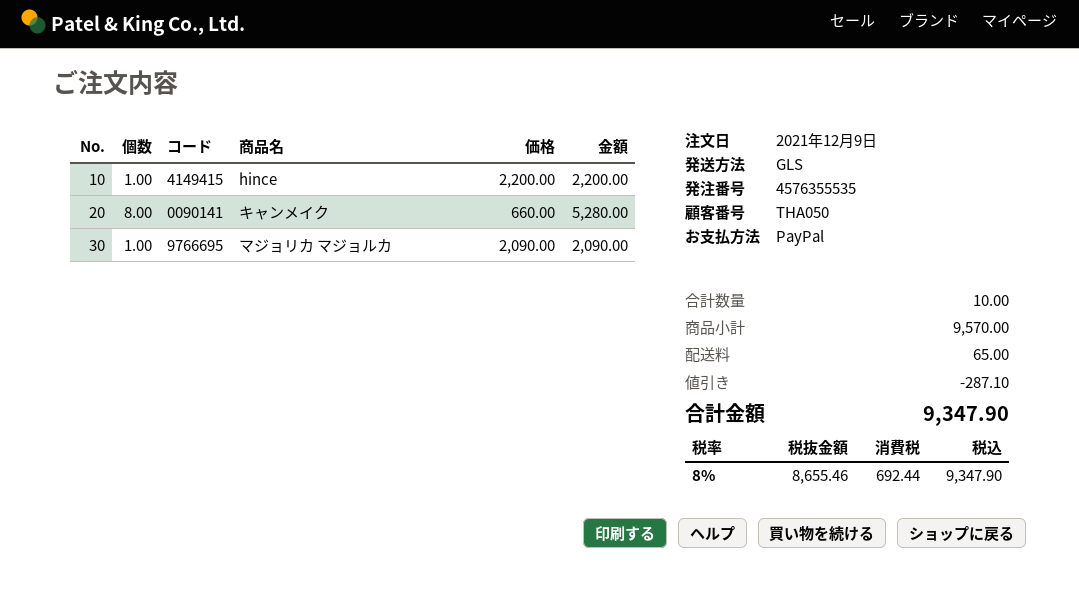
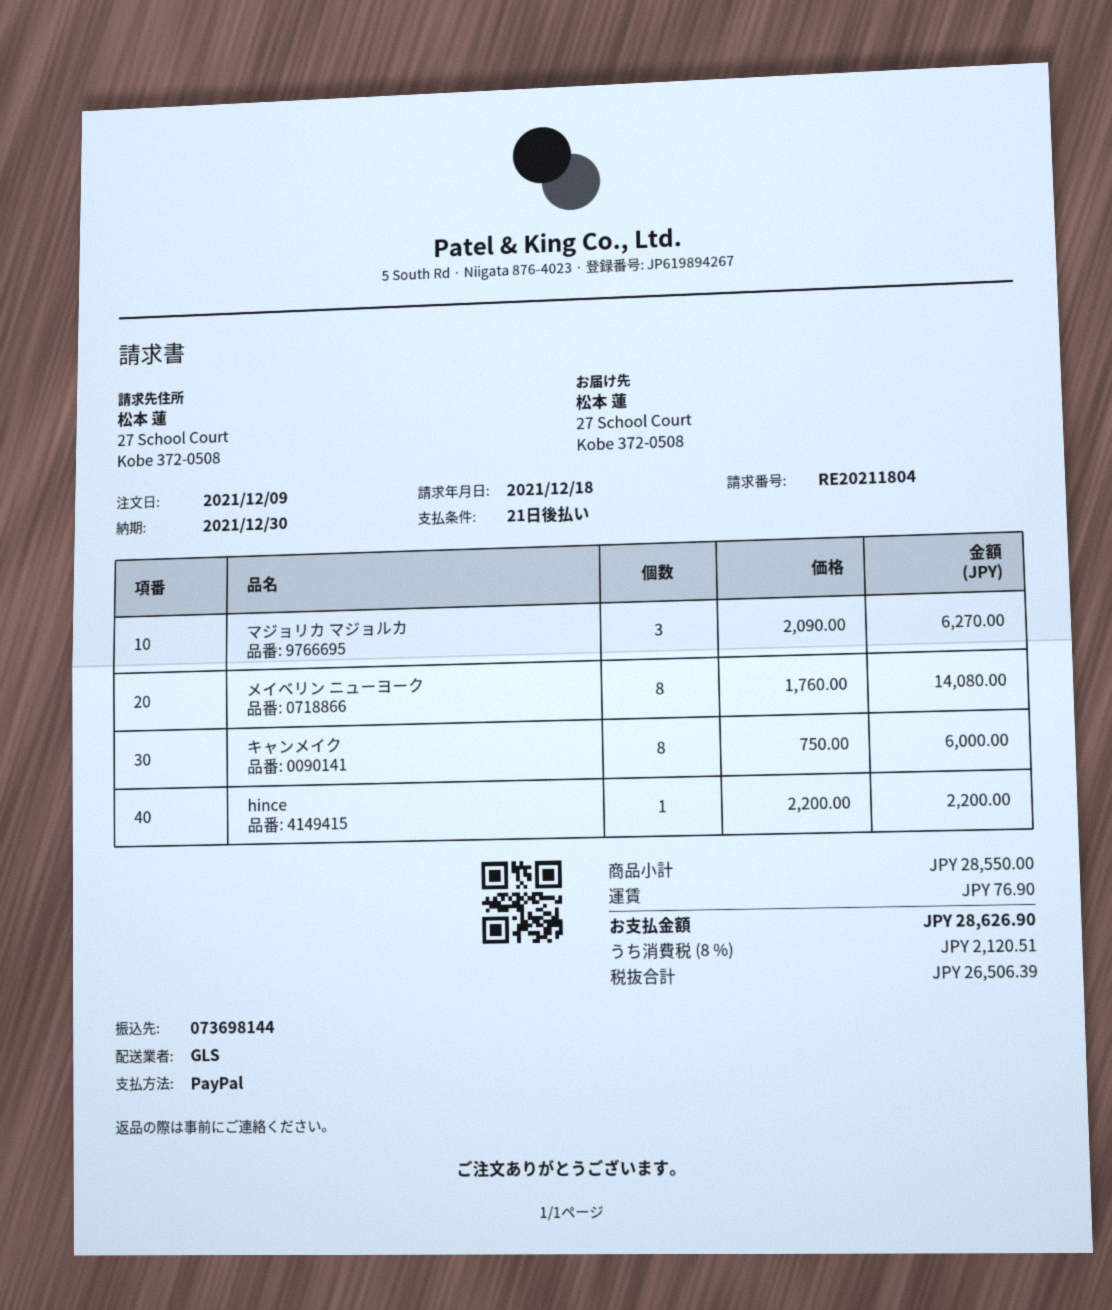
キャンメイク: 8 x 660.00 = 5280.00 -> 8 x 750.00 = 6000.00
マジョリカ マジョルカ: 1 x 2090.00 = 2090.00 -> 3 x 2090.00 = 6270.00
メイベリン ニューヨーク: none -> 8 x 1760.00 = 14080.00
subtotal: 9570.00 -> 28550.00
discount: 287.10 -> none
shipping: 65.00 -> 76.90
net: 8655.46 -> 26506.39
tax: 8% = 692.44 -> 8% = 2120.51
total: 9347.90 -> 28626.90

